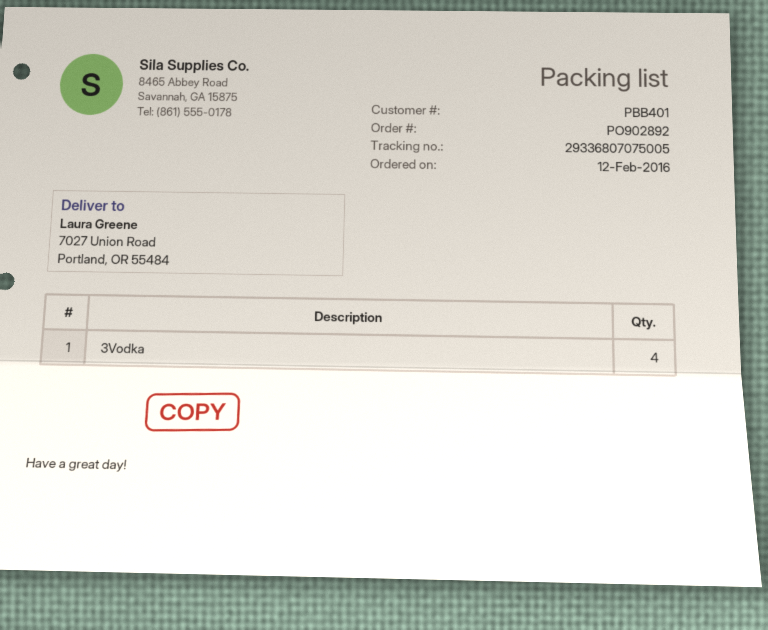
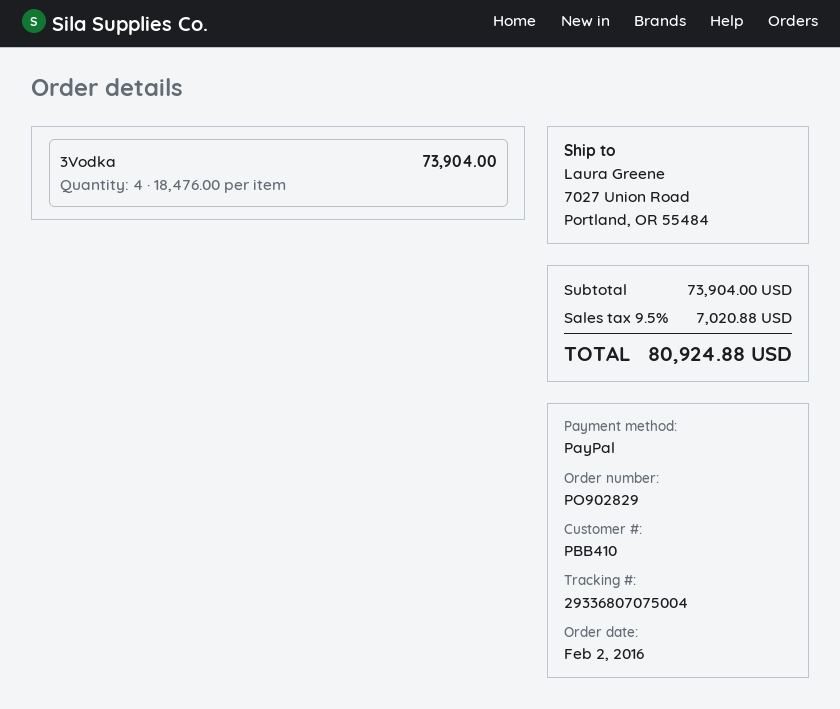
order number: PO902892 -> PO902829
order date: 2016-02-12 -> 2016-02-02
customer number: PBB401 -> PBB410
tracking number: 29336807075005 -> 29336807075004

